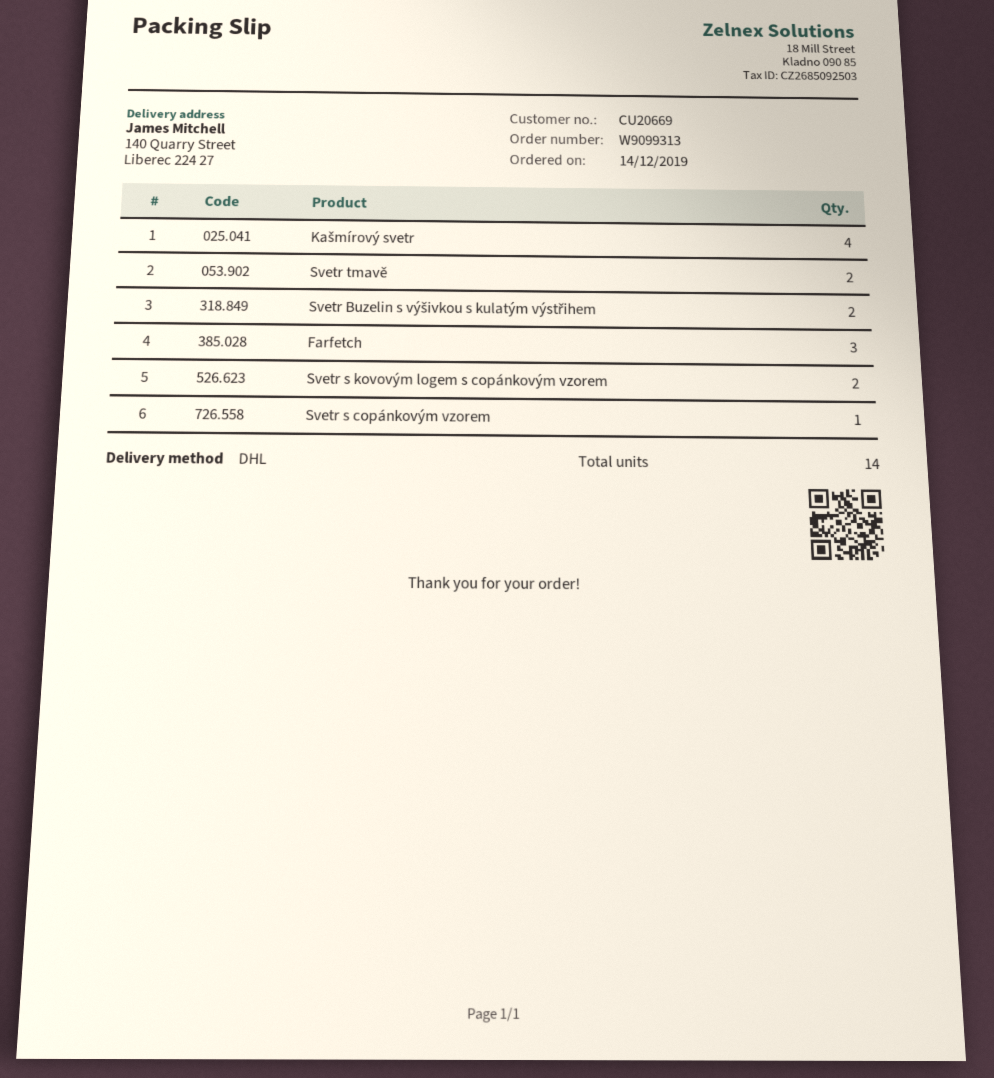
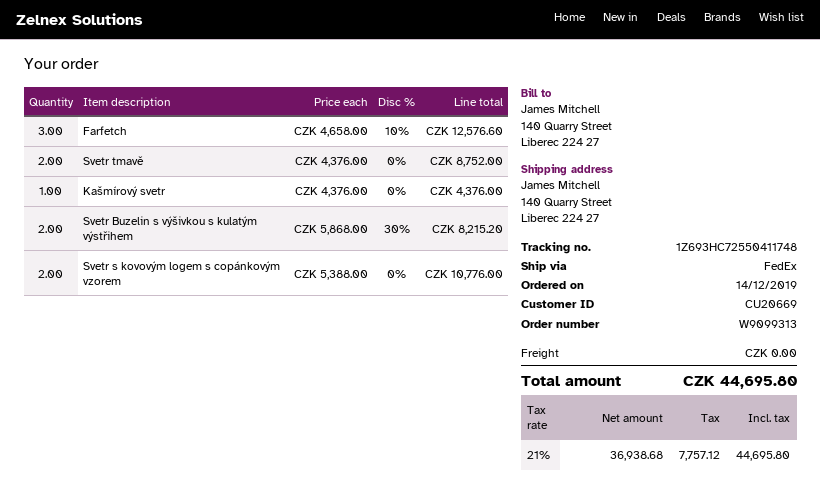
shipping method: DHL -> FedEx
Kašmírový svetr: 4 -> 1
Svetr s copánkovým vzorem: 1 -> none

